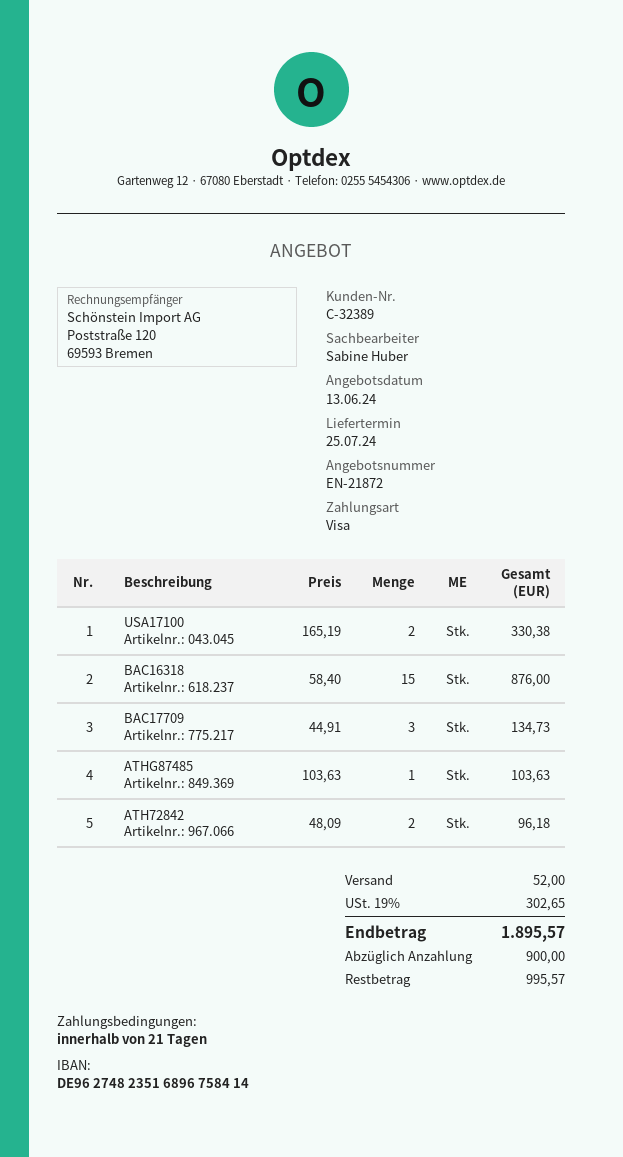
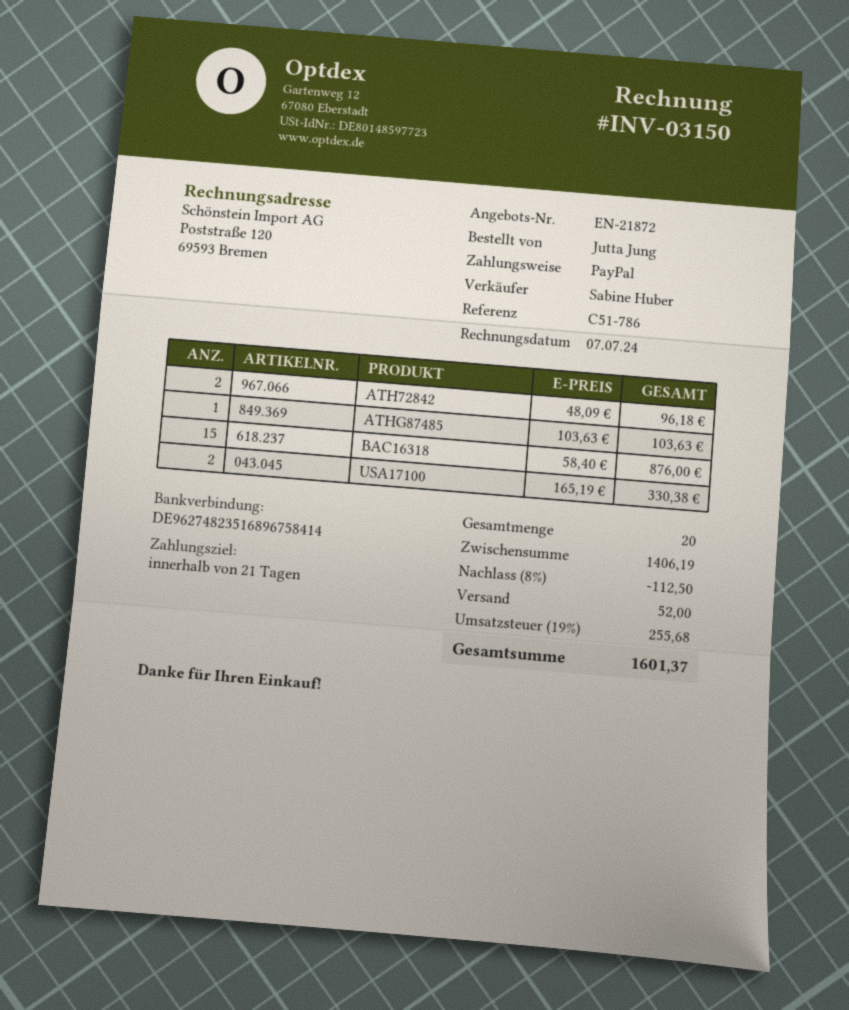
payment method: Visa -> PayPal
BAC17709: 3 x 44.91 = 134.73 -> none
discount: none -> 8% = 112.50
tax: 19% = 302.65 -> 19% = 255.68
total: 1895.57 -> 1601.37

